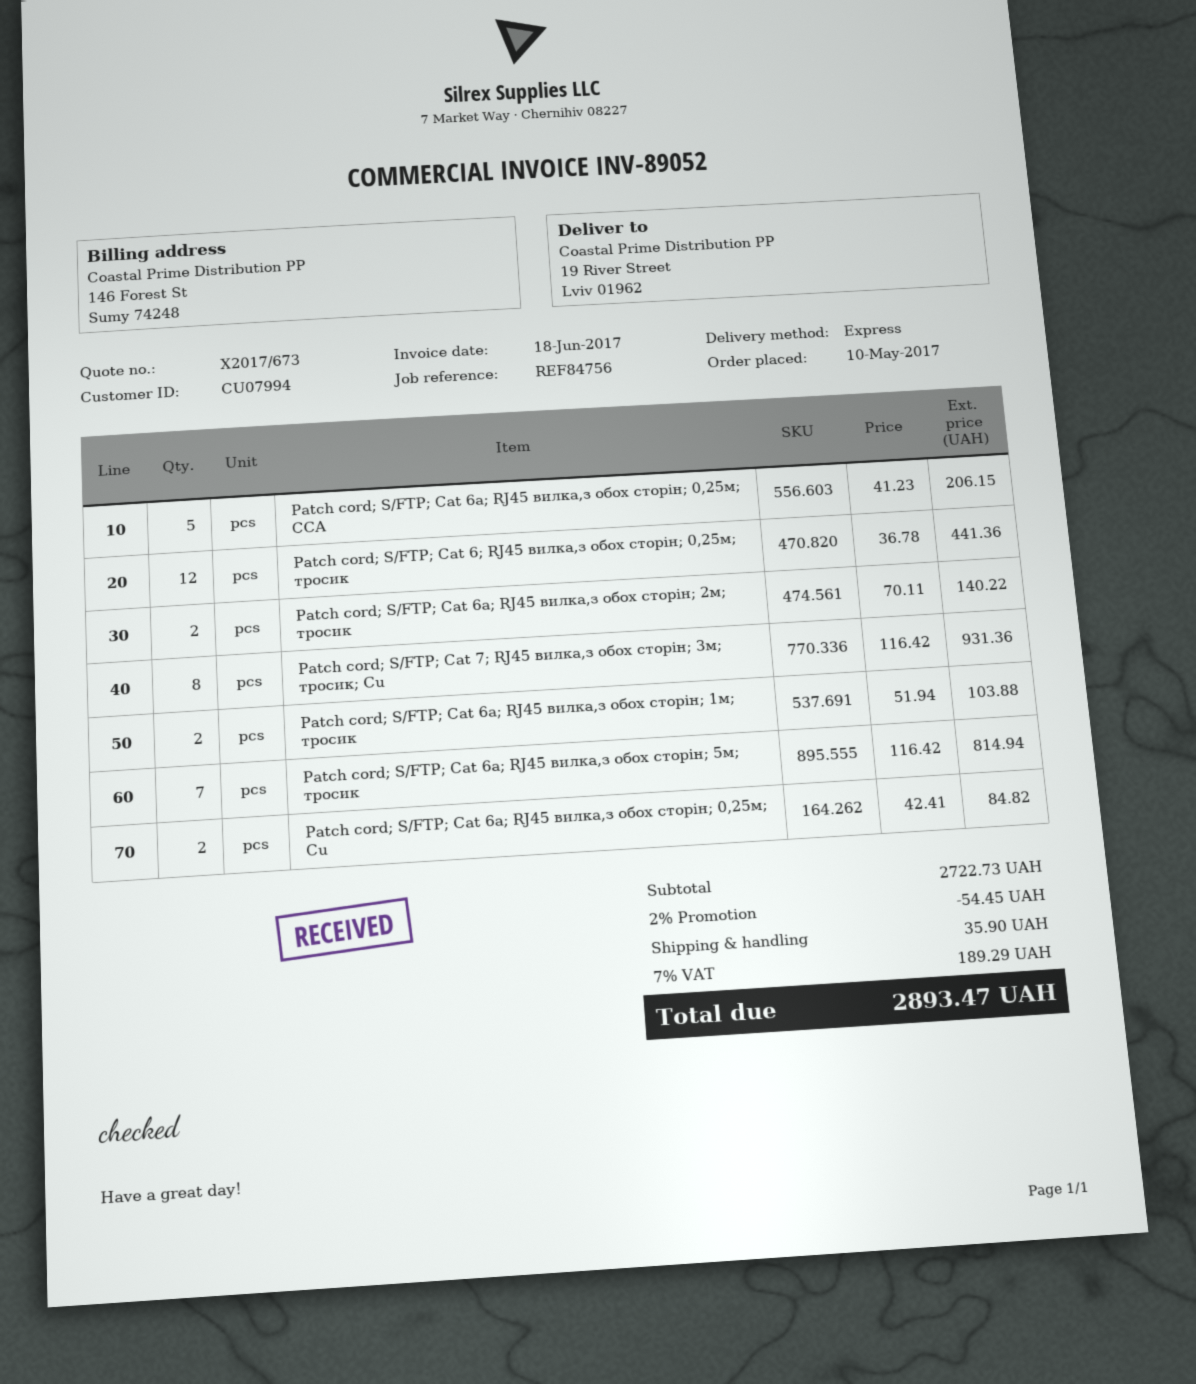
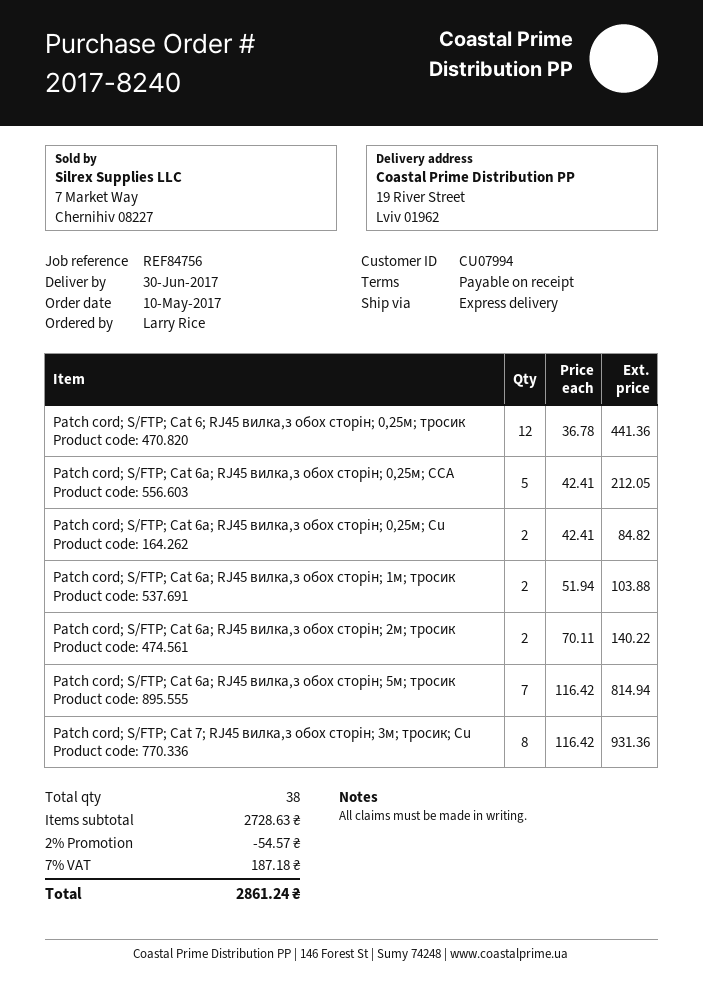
Patch cord; S/FTP; Cat 6a; RJ45 вилка,з обох сторін; 0,25м; CCA: 5 x 41.23 = 206.15 -> 5 x 42.41 = 212.05
subtotal: 2722.73 -> 2728.63
discount: 2% = 54.45 -> 2% = 54.57
shipping: 35.90 -> none
tax: 7% = 189.29 -> 7% = 187.18
total: 2893.47 -> 2861.24

